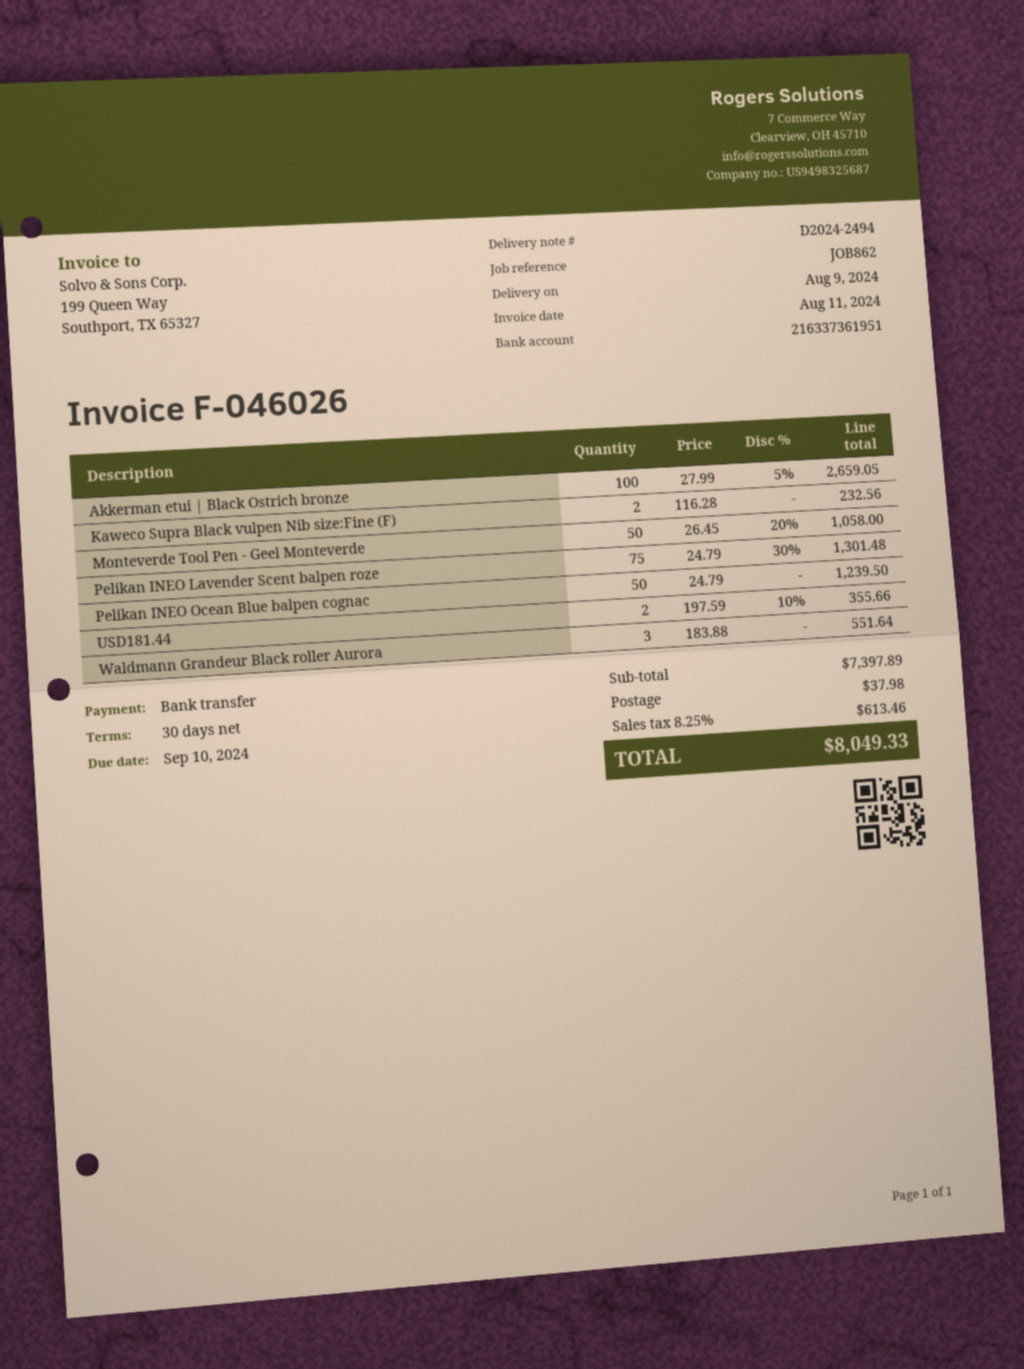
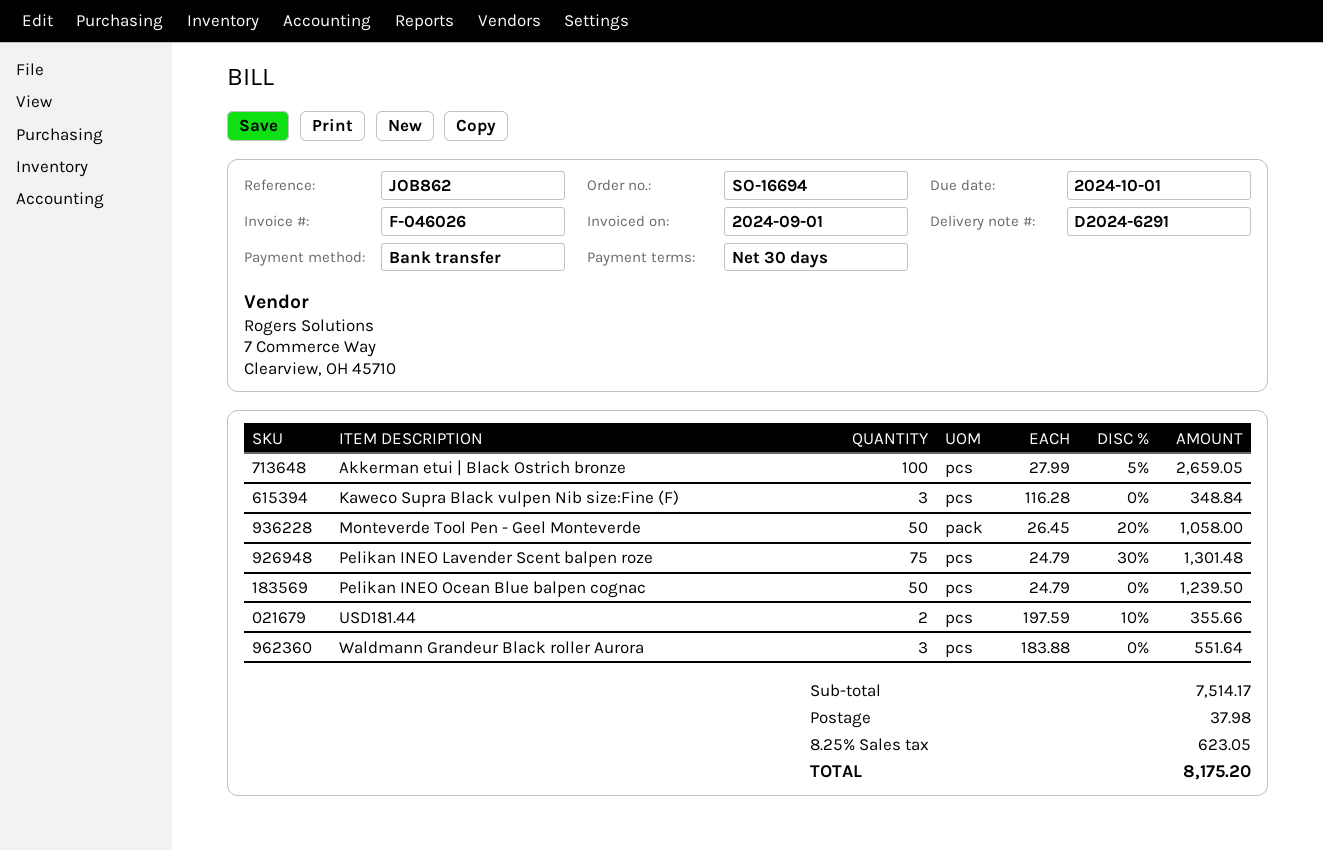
delivery note number: D2024-2494 -> D2024-6291
invoice date: 2024-08-11 -> 2024-09-01
due date: 2024-09-10 -> 2024-10-01
Kaweco Supra Black vulpen Nib size:Fine (F): 2 x 116.28 = 232.56 -> 3 x 116.28 = 348.84
subtotal: 7397.89 -> 7514.17
tax: 8.25% = 613.46 -> 8.25% = 623.05
total: 8049.33 -> 8175.20

